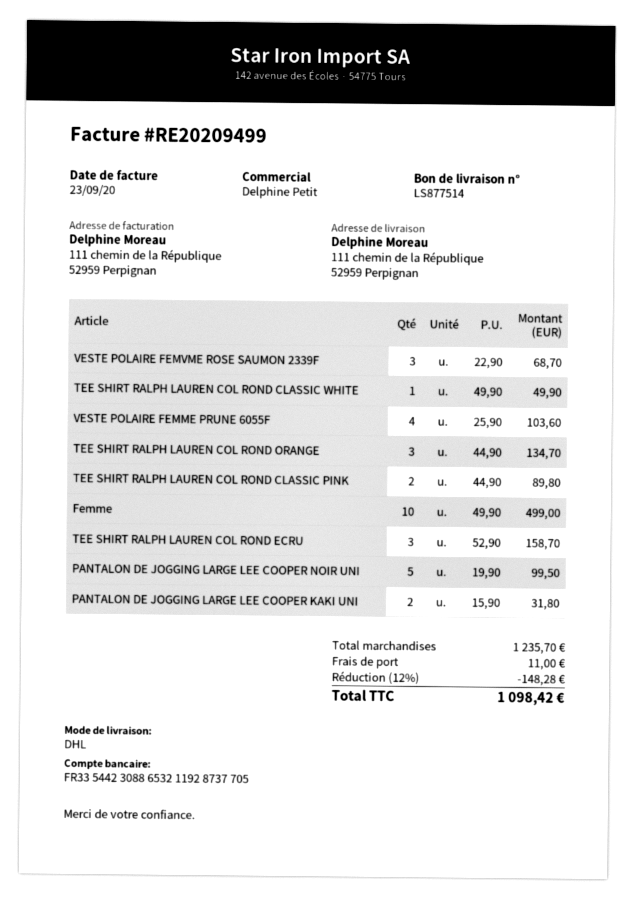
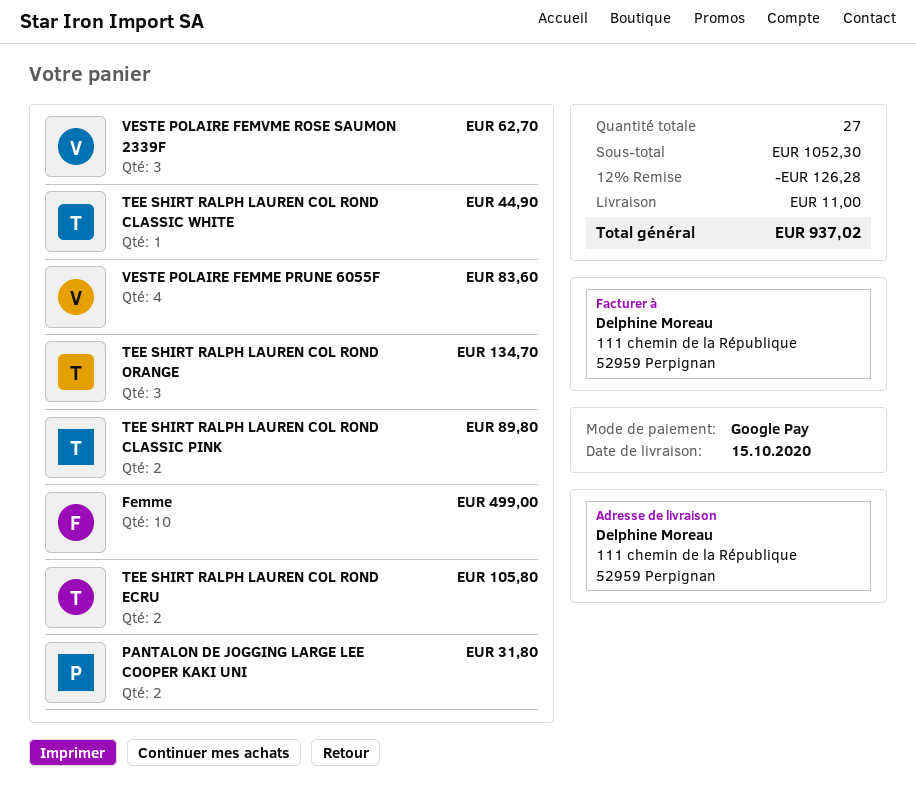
VESTE POLAIRE FEMVME ROSE SAUMON 2339F: 3 for 68.70 -> 3 for 62.70
TEE SHIRT RALPH LAUREN COL ROND CLASSIC WHITE: 1 for 49.90 -> 1 for 44.90
VESTE POLAIRE FEMME PRUNE 6055F: 4 for 103.60 -> 4 for 83.60
TEE SHIRT RALPH LAUREN COL ROND ECRU: 3 for 158.70 -> 2 for 105.80
PANTALON DE JOGGING LARGE LEE COOPER NOIR UNI: 5 for 99.50 -> none
subtotal: 1235.70 -> 1052.30
discount: 12% = 148.28 -> 12% = 126.28
total: 1098.42 -> 937.02

